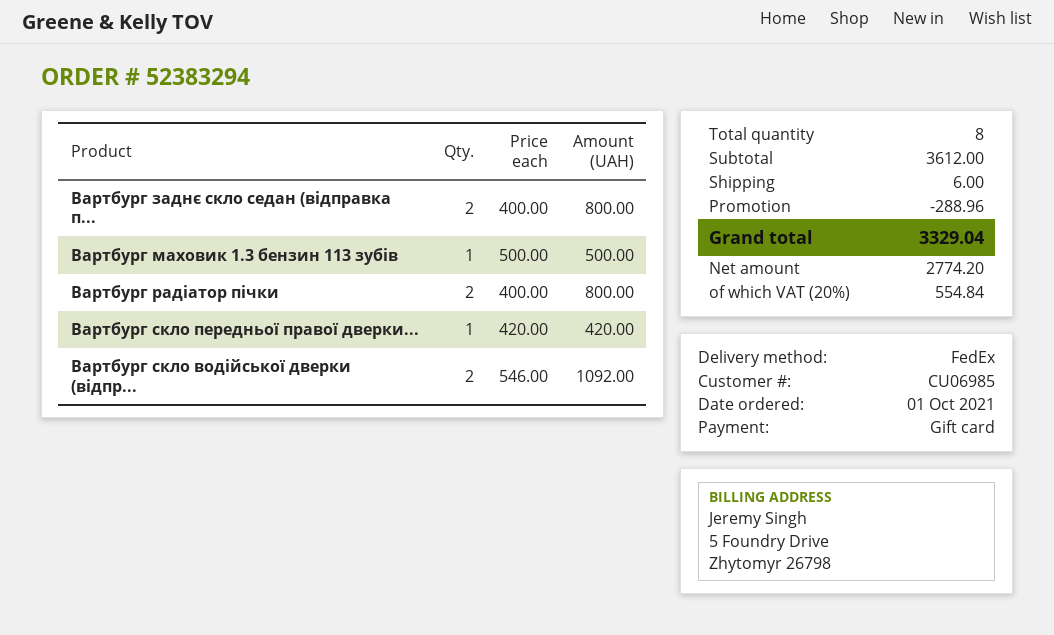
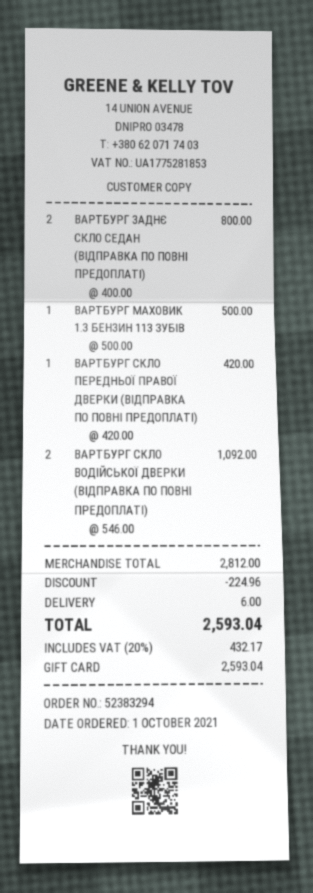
Вартбург радіатор пічки: 2 x 400.00 = 800.00 -> none
subtotal: 3612.00 -> 2812.00
discount: 288.96 -> 224.96
tax: 20% = 554.84 -> 20% = 432.17
total: 3329.04 -> 2593.04

